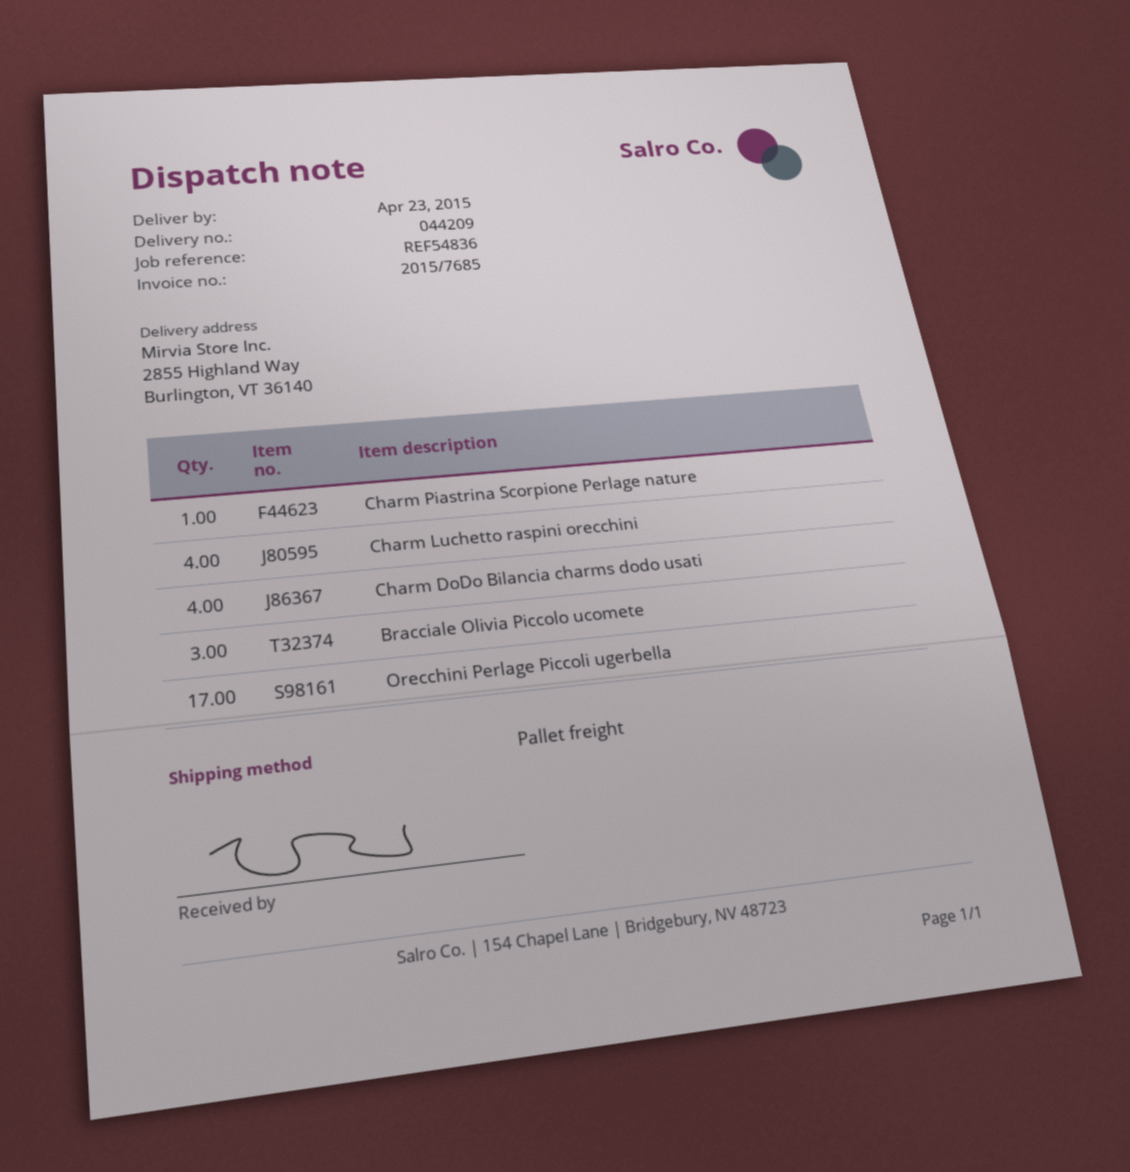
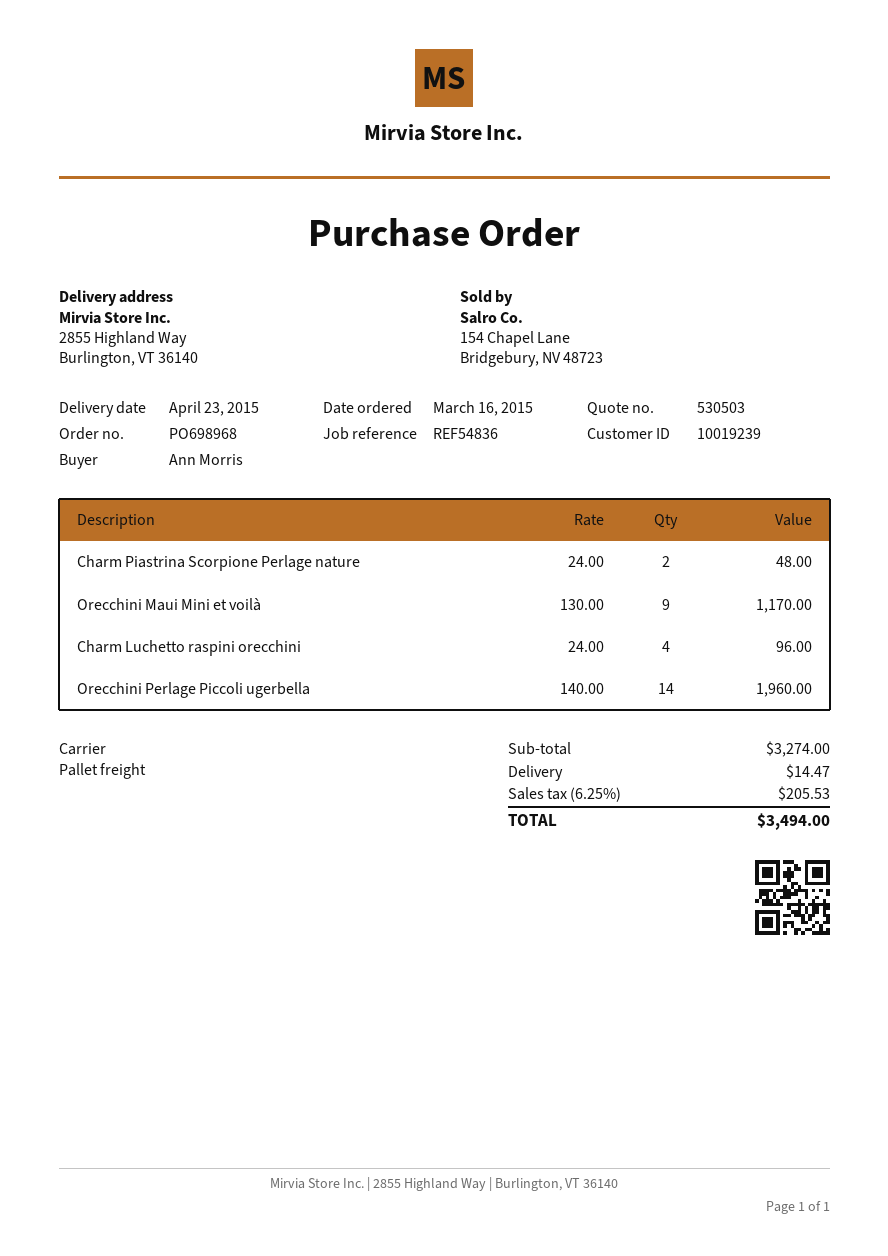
Charm Piastrina Scorpione Perlage nature: 1 -> 2
Charm DoDo Bilancia charms dodo usati: 4 -> none
Bracciale Olivia Piccolo ucomete: 3 -> none
Orecchini Perlage Piccoli ugerbella: 17 -> 14
Orecchini Maui Mini et voilà: none -> 9

